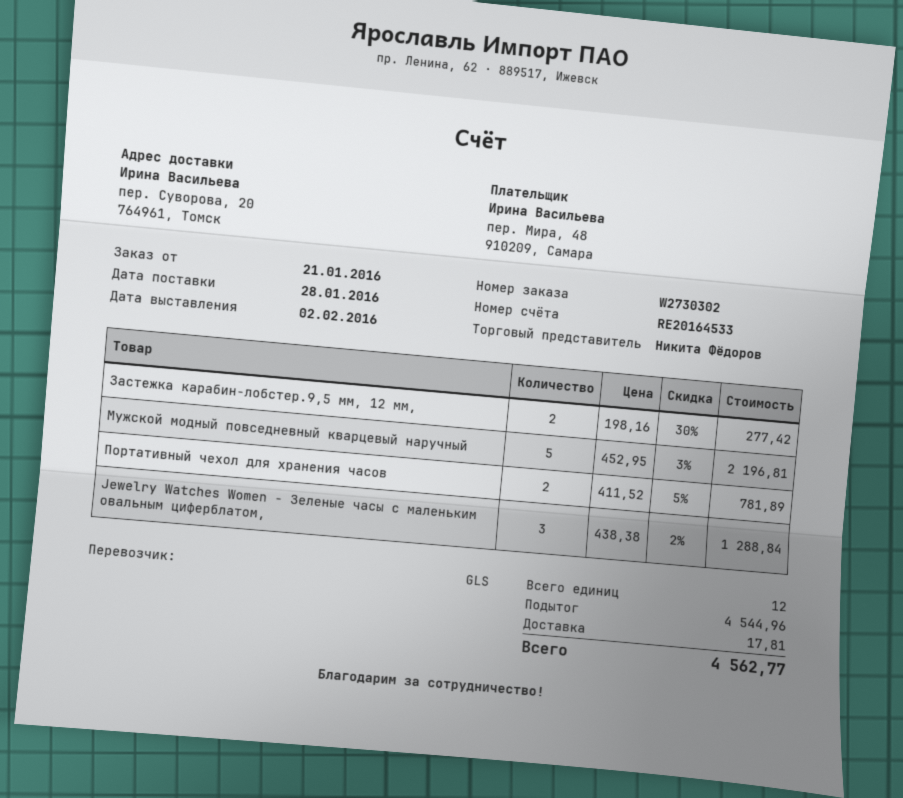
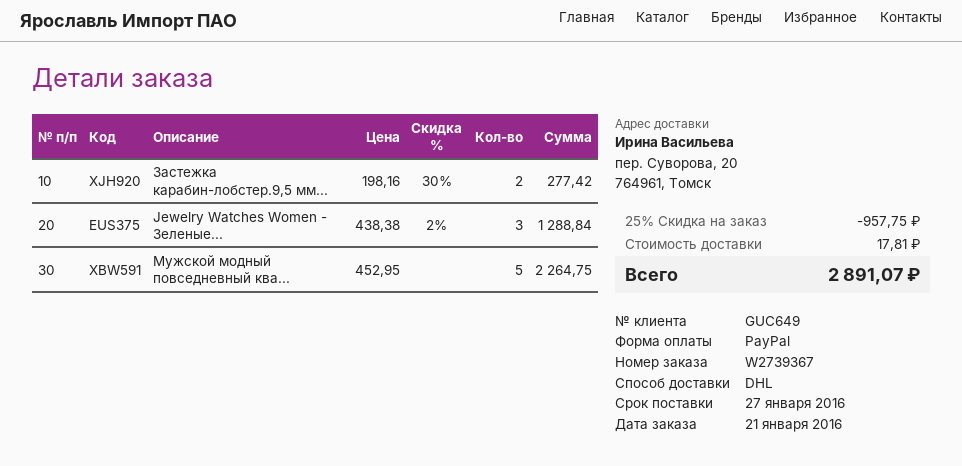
order number: W2730302 -> W2739367
delivery date: 2016-01-28 -> 2016-01-27
shipping method: GLS -> DHL
Мужской модный повседневный кварцевый наручный: 5 x 452.95 - 3% = 2196.81 -> 5 x 452.95 = 2264.75
Портативный чехол для хранения часов: 2 x 411.52 - 5% = 781.89 -> none
discount: none -> 25% = 957.75
total: 4562.77 -> 2891.07

